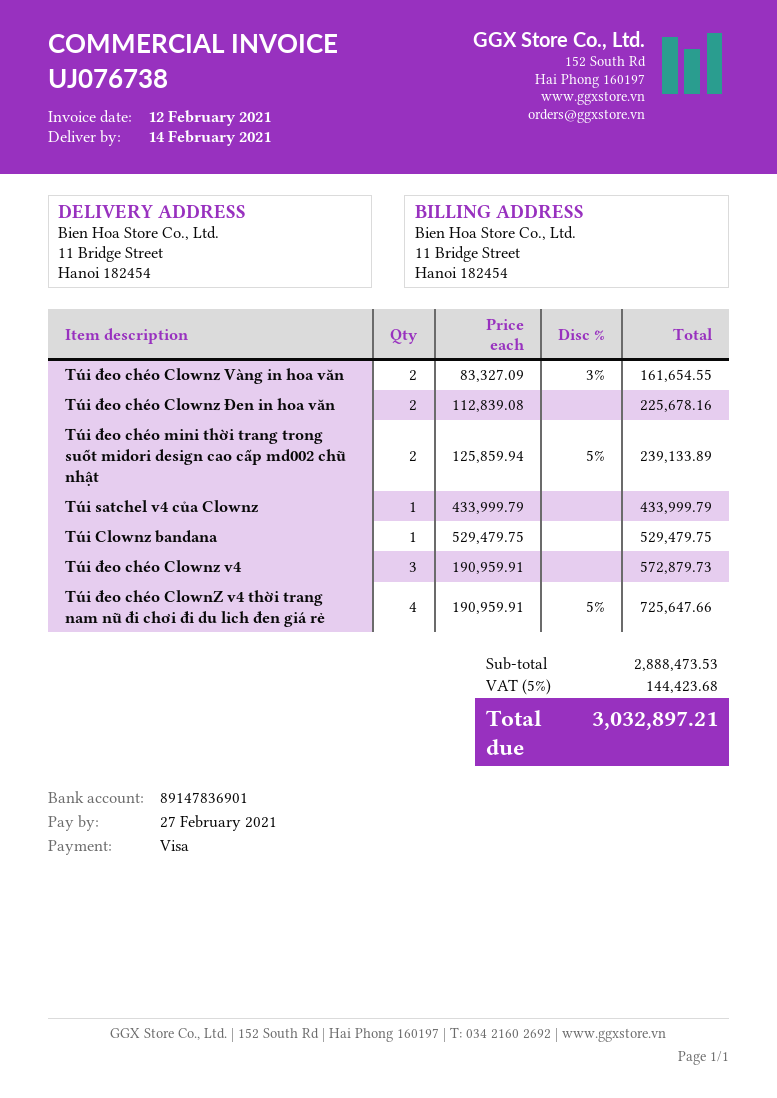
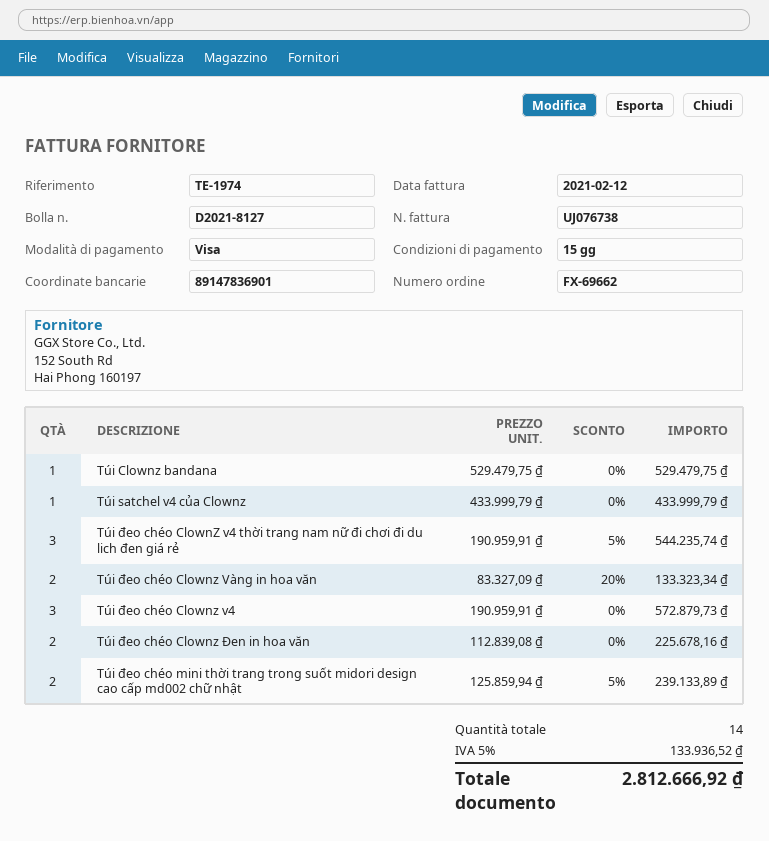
Túi đeo chéo Clownz Vàng in hoa văn: 2 x 83327.09 - 3% = 161654.55 -> 2 x 83327.09 - 20% = 133323.34
Túi đeo chéo ClownZ v4 thời trang nam nữ đi chơi đi du lich đen giá rẻ: 4 x 190959.91 - 5% = 725647.66 -> 3 x 190959.91 - 5% = 544235.74
tax: 5% = 144423.68 -> 5% = 133936.52
total: 3032897.21 -> 2812666.92

